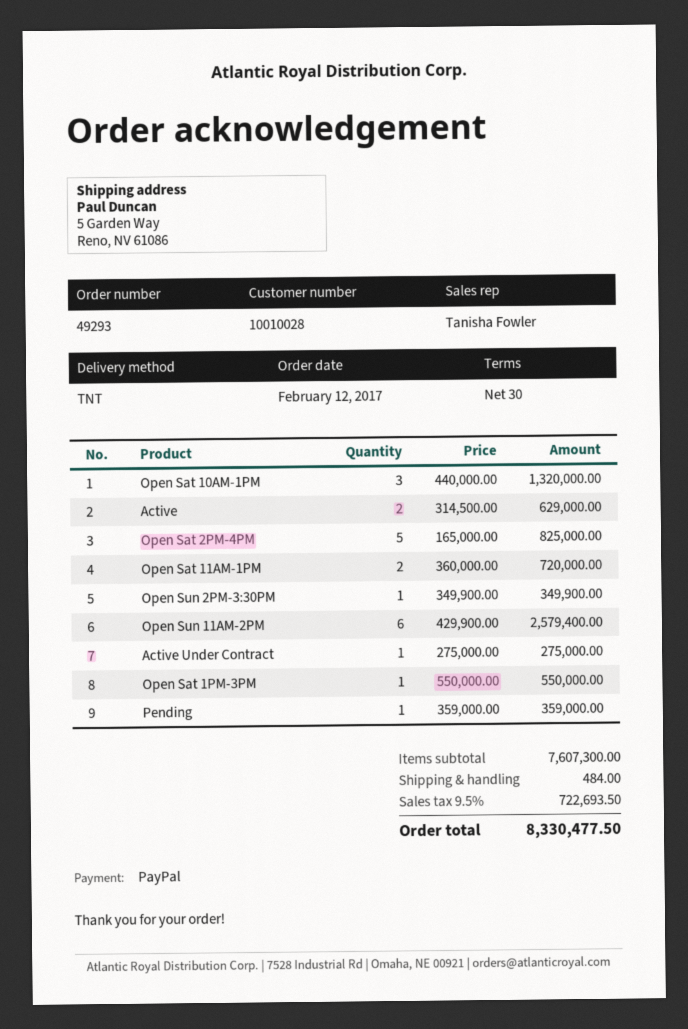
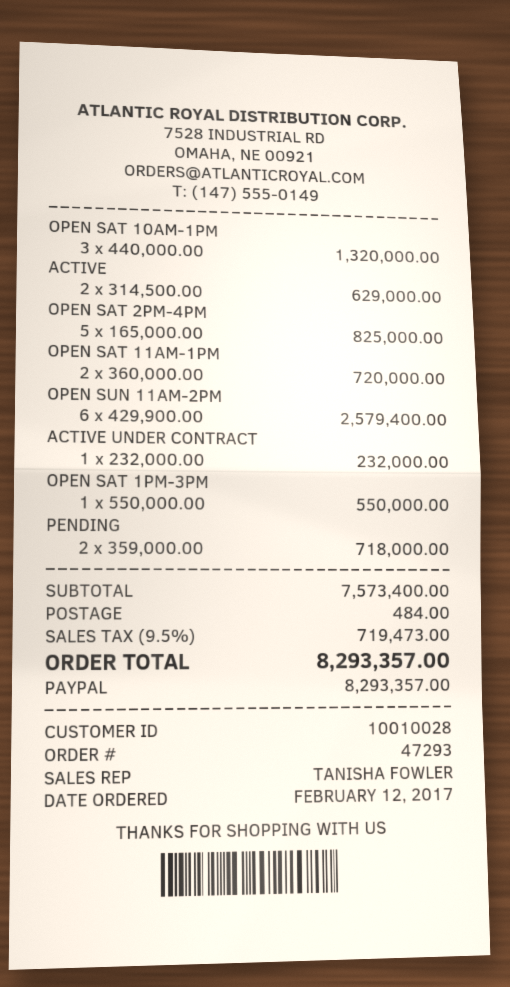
order number: 49293 -> 47293
Open Sun 2PM-3:30PM: 1 x 349900.00 = 349900.00 -> none
Active Under Contract: 1 x 275000.00 = 275000.00 -> 1 x 232000.00 = 232000.00
Pending: 1 x 359000.00 = 359000.00 -> 2 x 359000.00 = 718000.00
subtotal: 7607300.00 -> 7573400.00
tax: 9.5% = 722693.50 -> 9.5% = 719473.00
total: 8330477.50 -> 8293357.00

